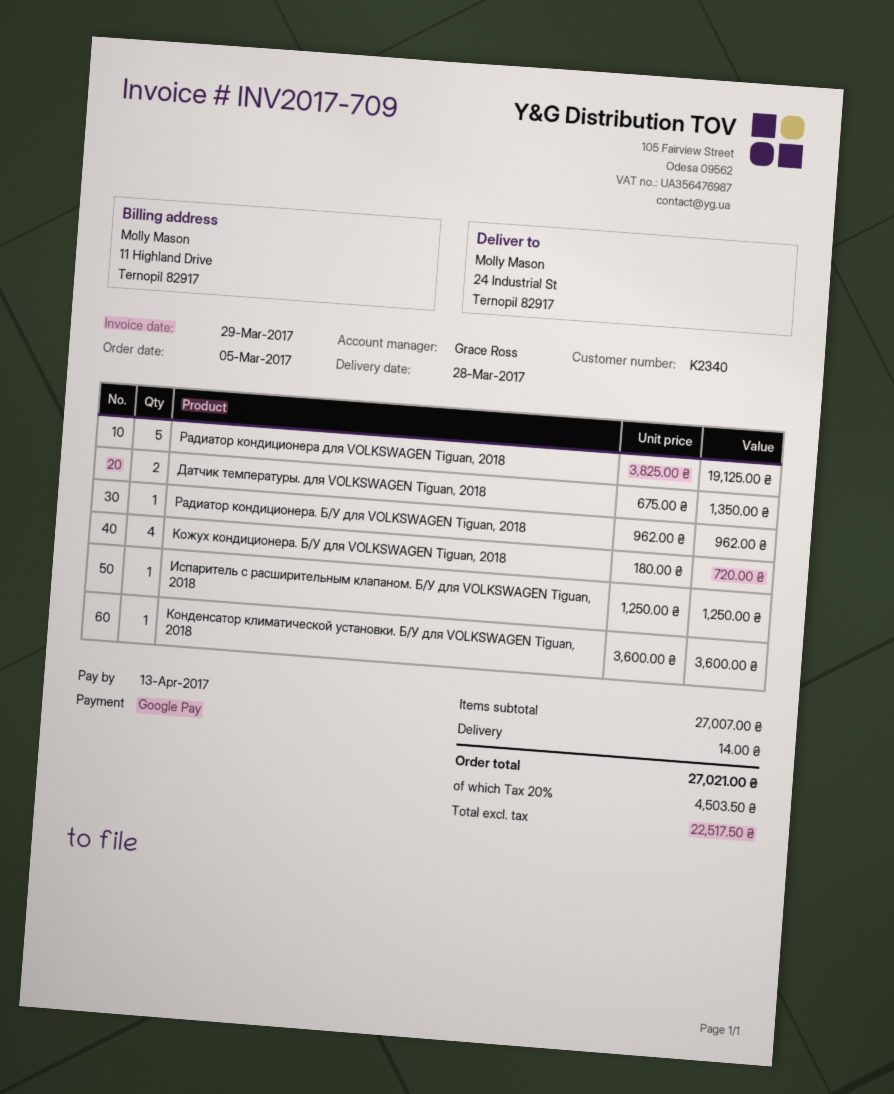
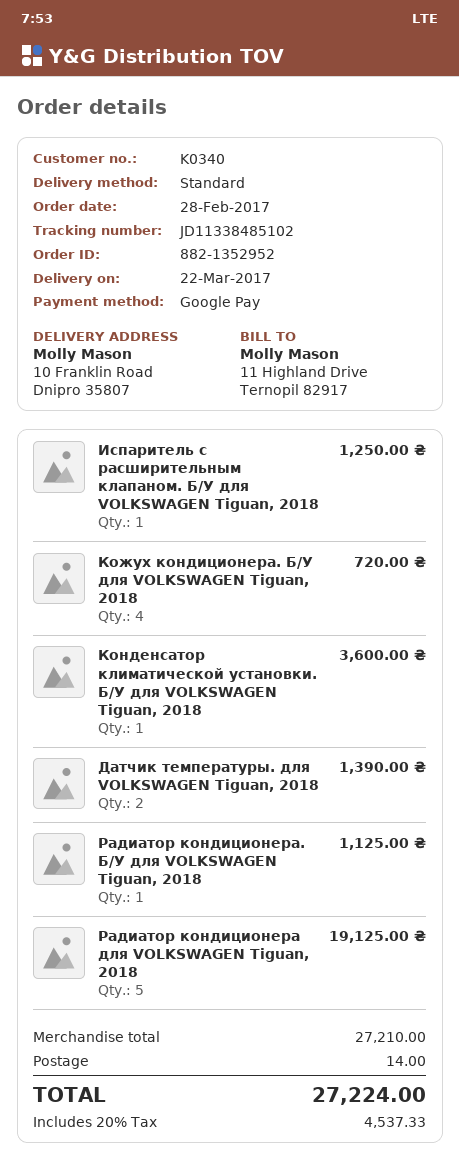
order date: 2017-03-05 -> 2017-02-28
delivery date: 2017-03-28 -> 2017-03-22
customer number: K2340 -> K0340
ship to: 24 Industrial St, Ternopil 82917 -> 10 Franklin Road, Dnipro 35807
Датчик температуры. для VOLKSWAGEN Tiguan, 2018: 2 for 1350.00 -> 2 for 1390.00
Радиатор кондиционера. Б/У для VOLKSWAGEN Tiguan, 2018: 1 for 962.00 -> 1 for 1125.00
subtotal: 27007.00 -> 27210.00
tax: 20% = 4503.50 -> 20% = 4537.33
total: 27021.00 -> 27224.00

